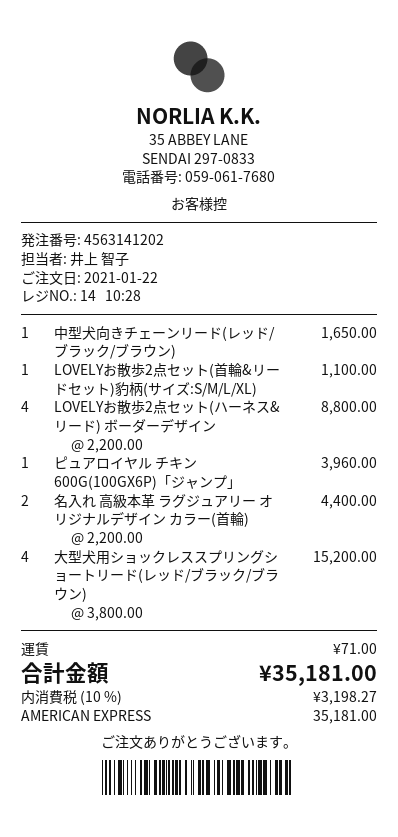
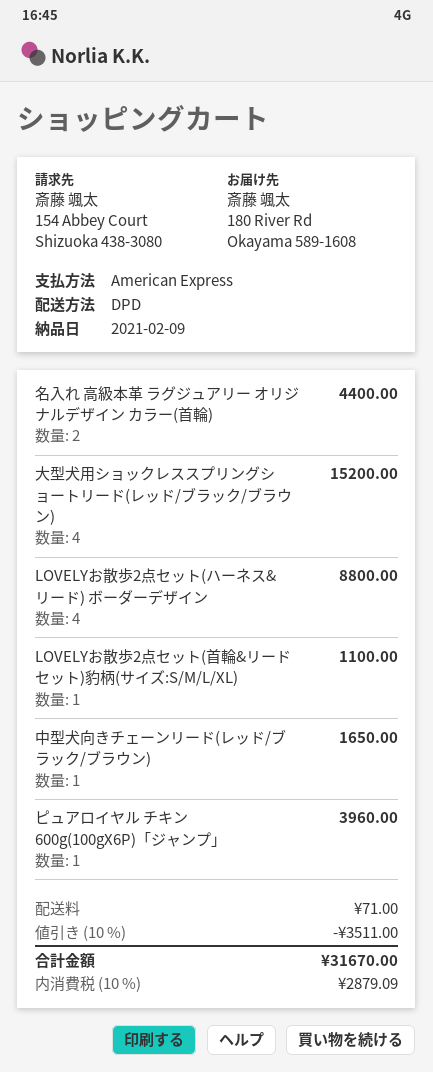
discount: none -> 10% = 3511.00
tax: 10% = 3198.27 -> 10% = 2879.09
total: 35181.00 -> 31670.00

